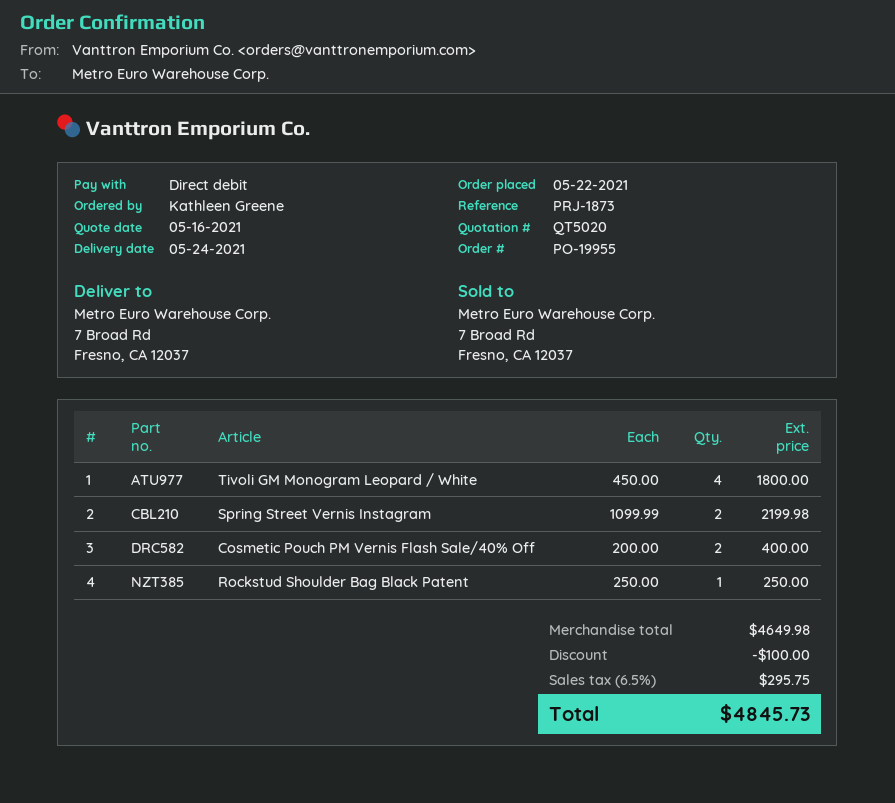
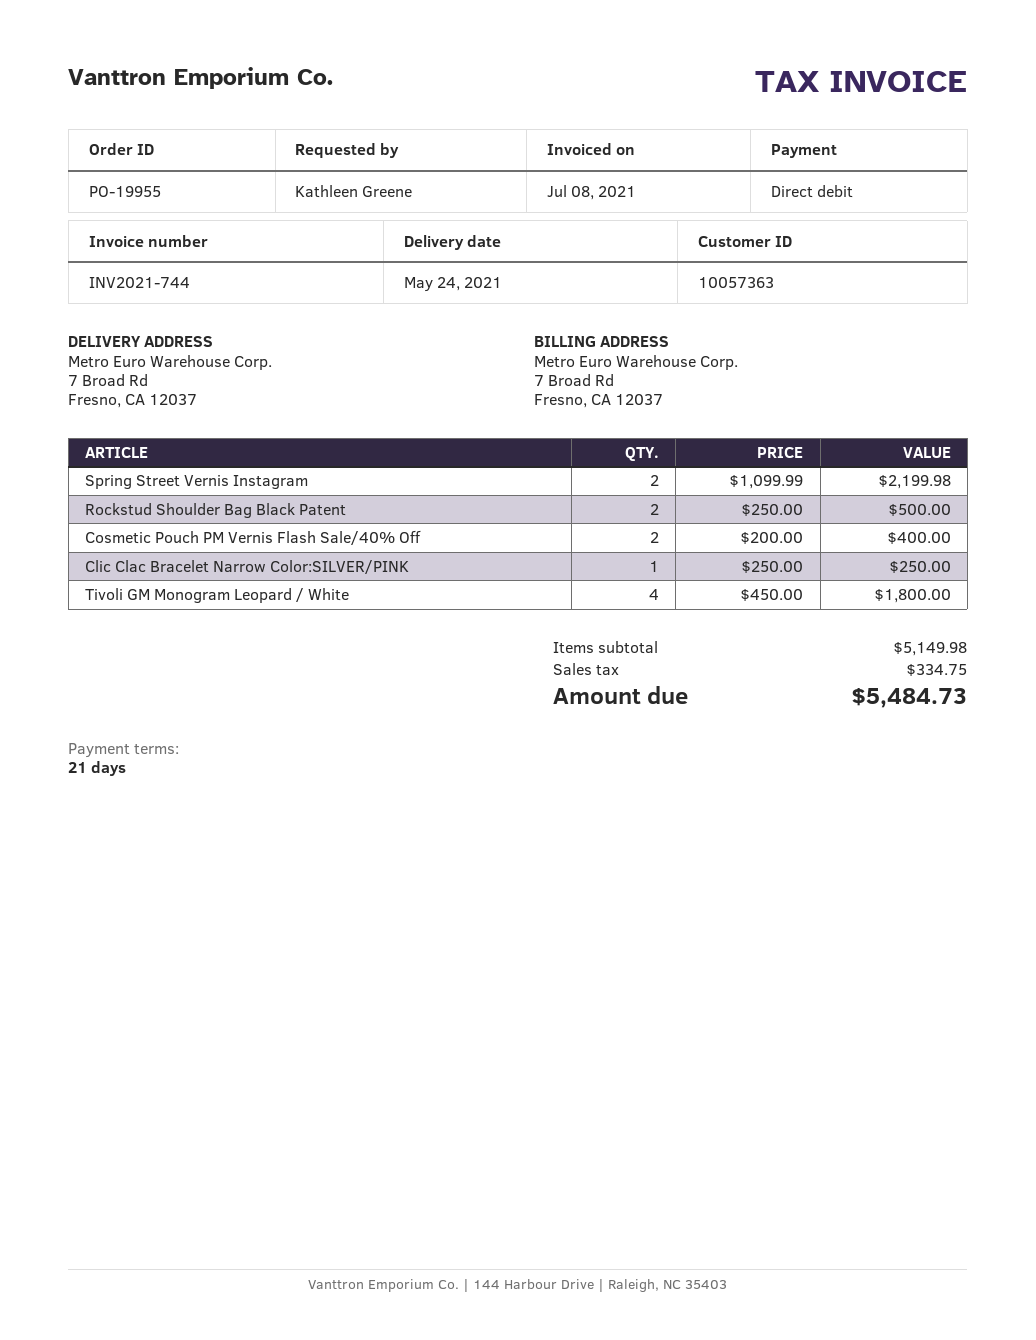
Rockstud Shoulder Bag Black Patent: 1 x 250.00 = 250.00 -> 2 x 250.00 = 500.00
Clic Clac Bracelet Narrow Color:SILVER/PINK: none -> 1 x 250.00 = 250.00
subtotal: 4649.98 -> 5149.98
discount: 100.00 -> none
tax: 295.75 -> 334.75
total: 4845.73 -> 5484.73

